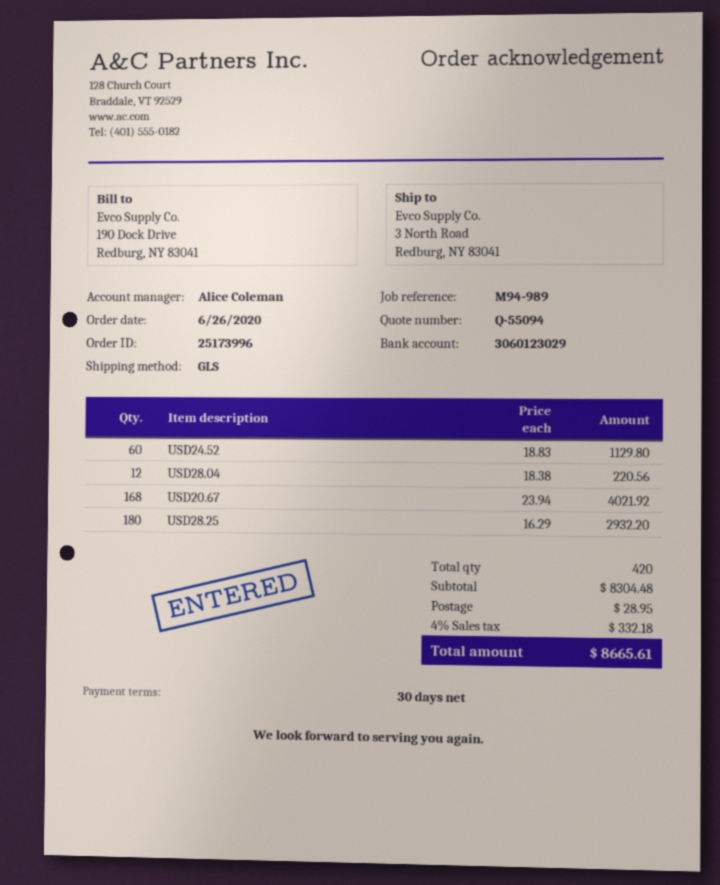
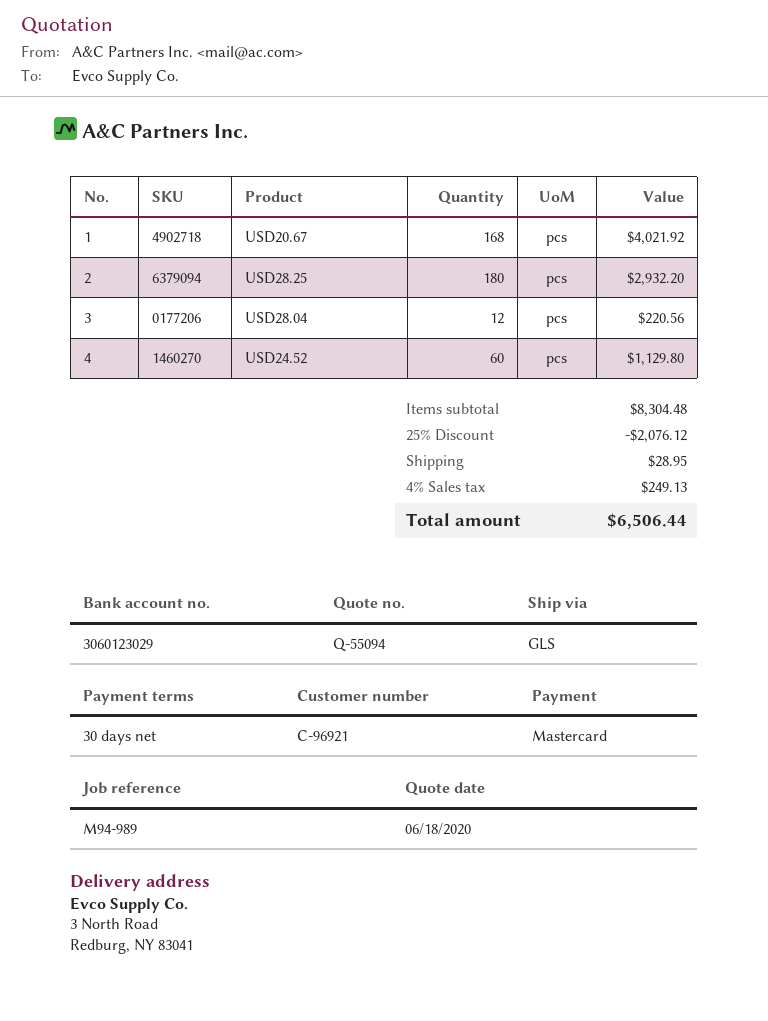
discount: none -> 25% = 2076.12
tax: 4% = 332.18 -> 4% = 249.13
total: 8665.61 -> 6506.44

